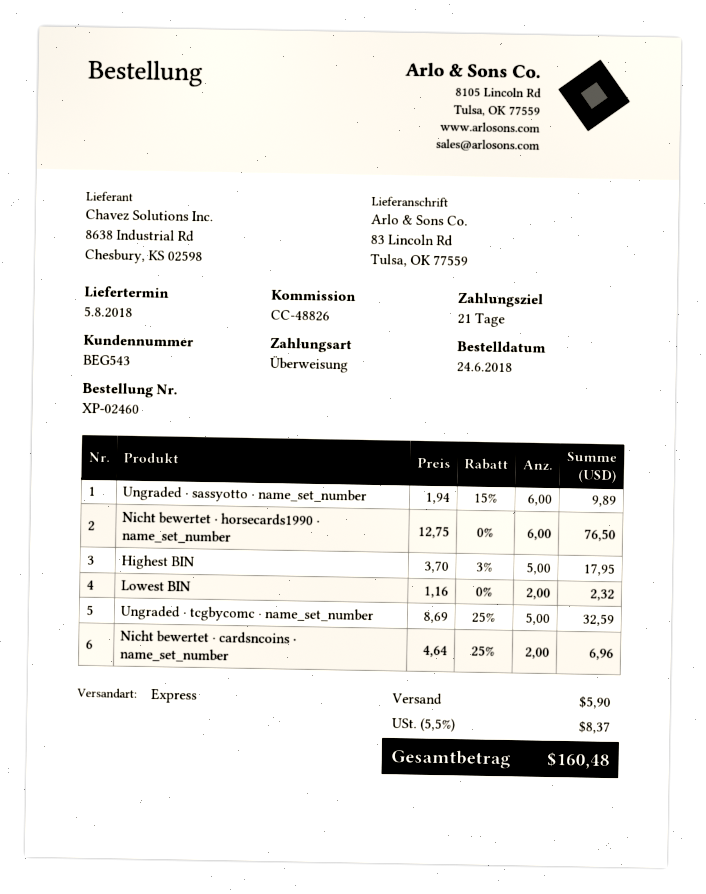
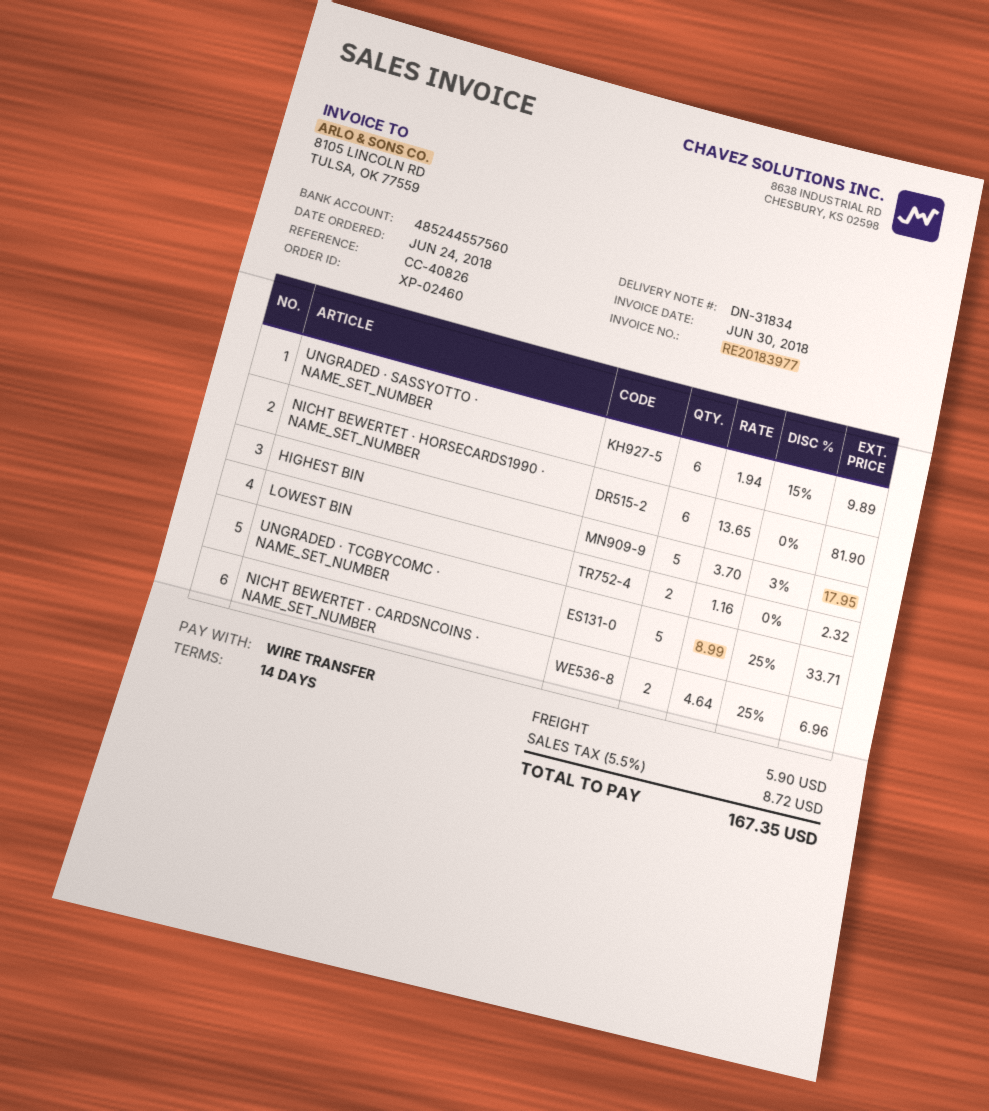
payment terms: 21 days -> 14 days
reference: CC-48826 -> CC-40826
Nicht bewertet · horsecards1990 · name_set_number: 6 x 12.75 = 76.50 -> 6 x 13.65 = 81.90
Ungraded · tcgbycomc · name_set_number: 5 x 8.69 - 25% = 32.59 -> 5 x 8.99 - 25% = 33.71
tax: 5.5% = 8.37 -> 5.5% = 8.72
total: 160.48 -> 167.35

